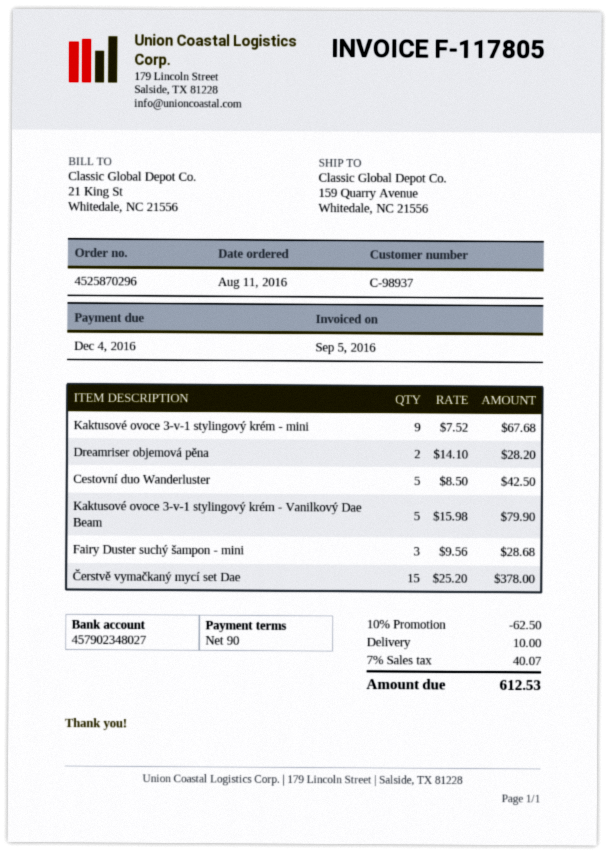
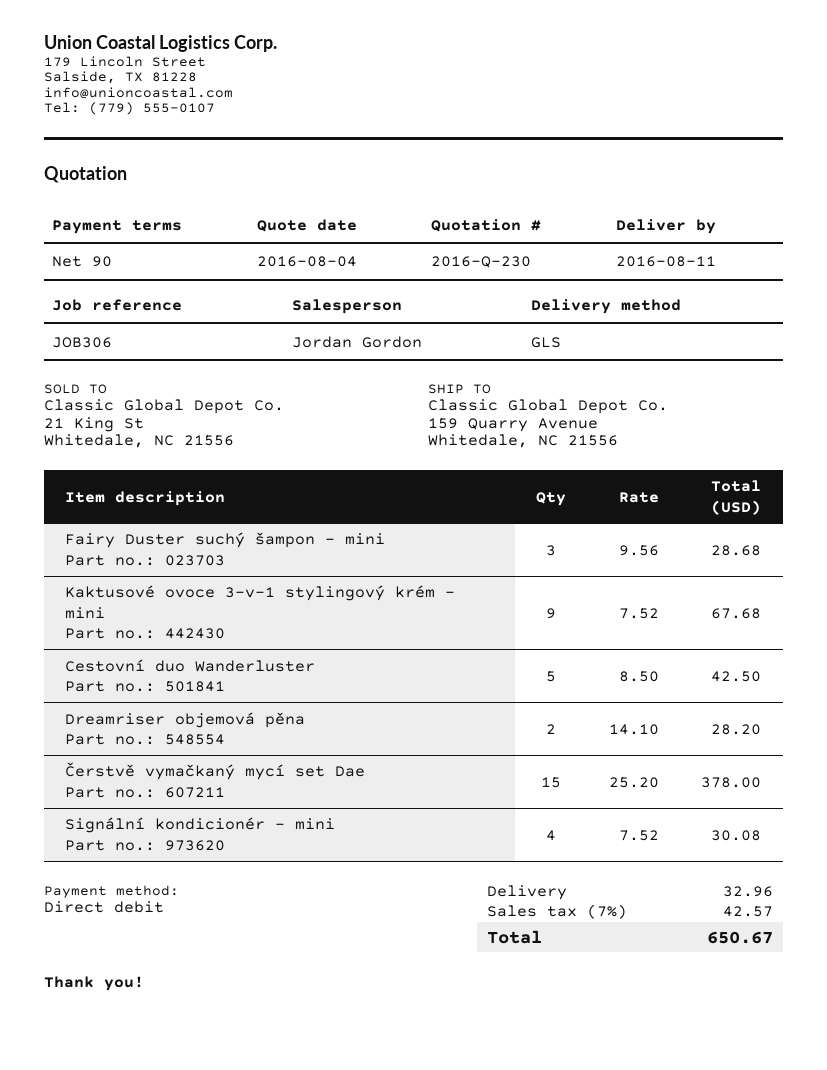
Kaktusové ovoce 3-v-1 stylingový krém - Vanilkový Dae Beam: 5 x 15.98 = 79.90 -> none
Signální kondicionér - mini: none -> 4 x 7.52 = 30.08
discount: 10% = 62.50 -> none
shipping: 10.00 -> 32.96
tax: 7% = 40.07 -> 7% = 42.57
total: 612.53 -> 650.67

